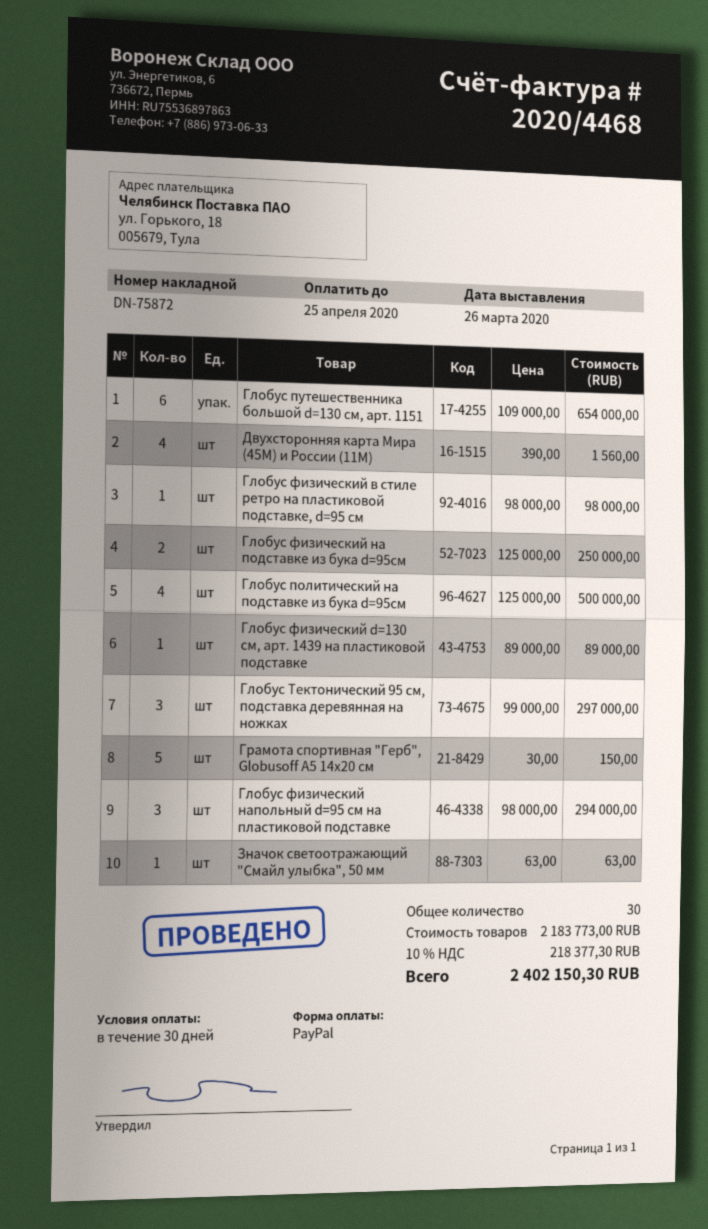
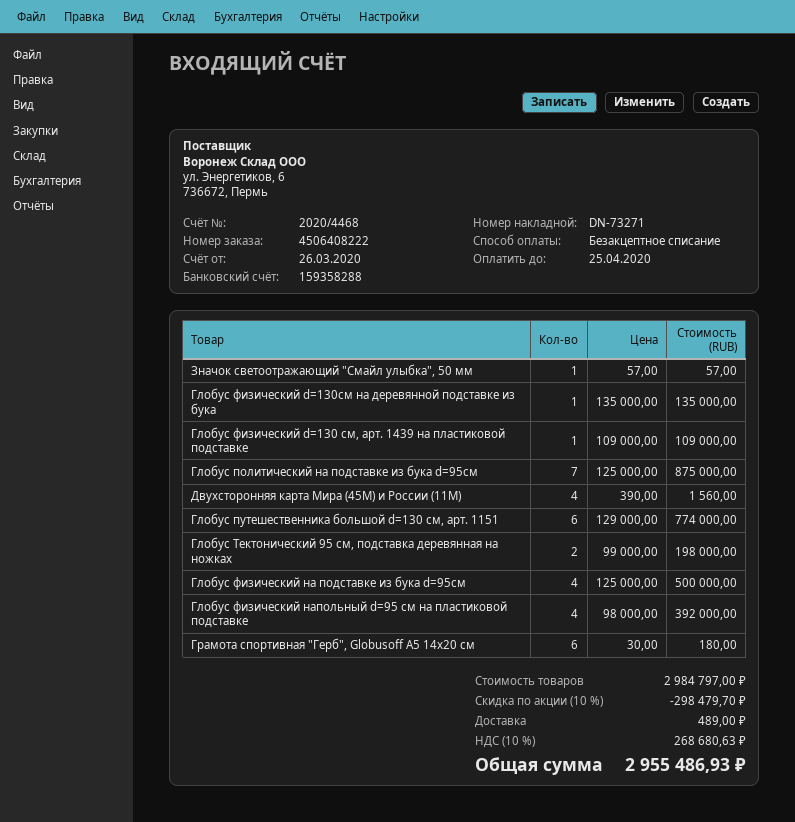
delivery note number: DN-75872 -> DN-73271
payment method: PayPal -> direct debit
Глобус путешественника большой d=130 см, арт. 1151: 6 x 109000.00 = 654000.00 -> 6 x 129000.00 = 774000.00
Глобус физический в стиле ретро на пластиковой подставке, d=95 см: 1 x 98000.00 = 98000.00 -> none
Глобус физический на подставке из бука d=95см: 2 x 125000.00 = 250000.00 -> 4 x 125000.00 = 500000.00
Глобус политический на подставке из бука d=95см: 4 x 125000.00 = 500000.00 -> 7 x 125000.00 = 875000.00
Глобус физический d=130 см, арт. 1439 на пластиковой подставке: 1 x 89000.00 = 89000.00 -> 1 x 109000.00 = 109000.00
Глобус Тектонический 95 см, подставка деревянная на ножках: 3 x 99000.00 = 297000.00 -> 2 x 99000.00 = 198000.00
Грамота спортивная "Герб", Globusoff А5 14х20 см: 5 x 30.00 = 150.00 -> 6 x 30.00 = 180.00
Глобус физический напольный d=95 см на пластиковой подставке: 3 x 98000.00 = 294000.00 -> 4 x 98000.00 = 392000.00
Значок светоотражающий "Смайл улыбка", 50 мм: 1 x 63.00 = 63.00 -> 1 x 57.00 = 57.00
Глобус физический d=130см на деревянной подставке из бука: none -> 1 x 135000.00 = 135000.00
subtotal: 2183773.00 -> 2984797.00
discount: none -> 10% = 298479.70
shipping: none -> 489.00
tax: 10% = 218377.30 -> 10% = 268680.63
total: 2402150.30 -> 2955486.93

